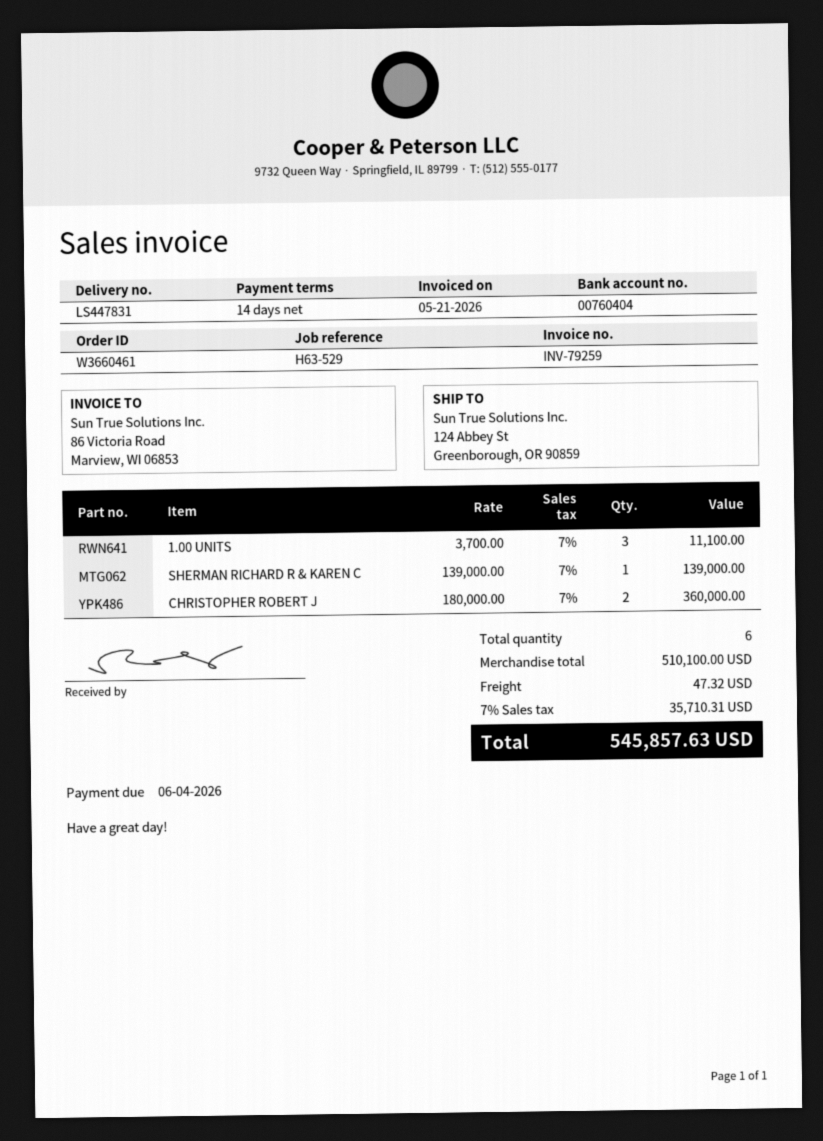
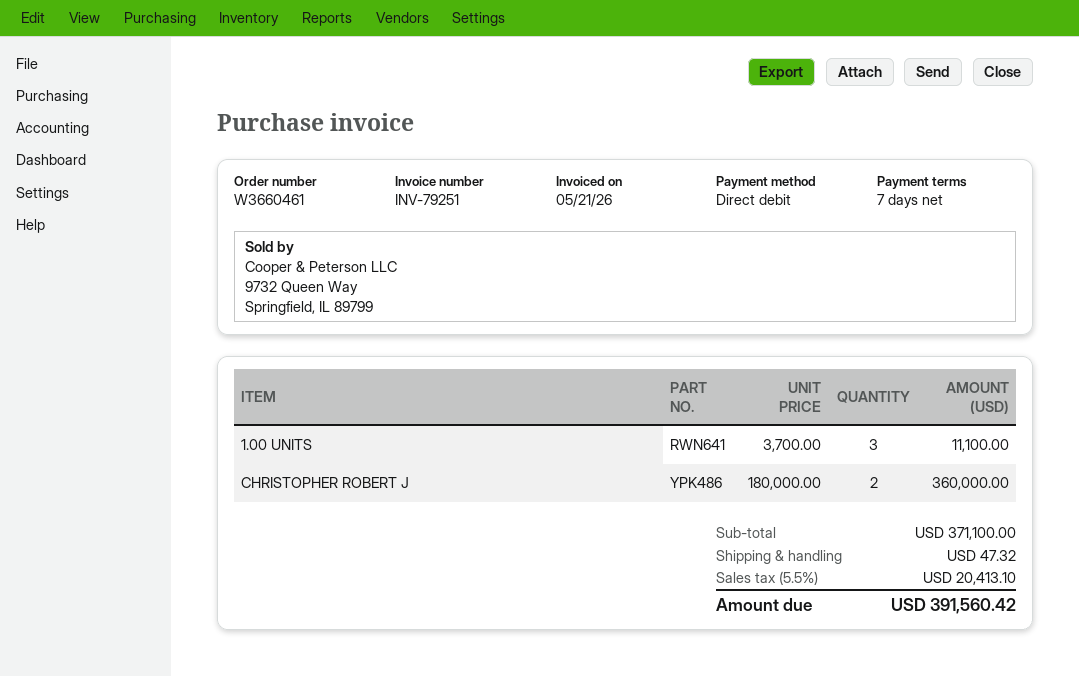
invoice number: INV-79259 -> INV-79251
payment terms: 14 days -> 7 days
SHERMAN RICHARD R & KAREN C: 1 x 139000.00 = 139000.00 -> none
subtotal: 510100.00 -> 371100.00
tax: 7% = 35710.31 -> 5.5% = 20413.10
total: 545857.63 -> 391560.42

